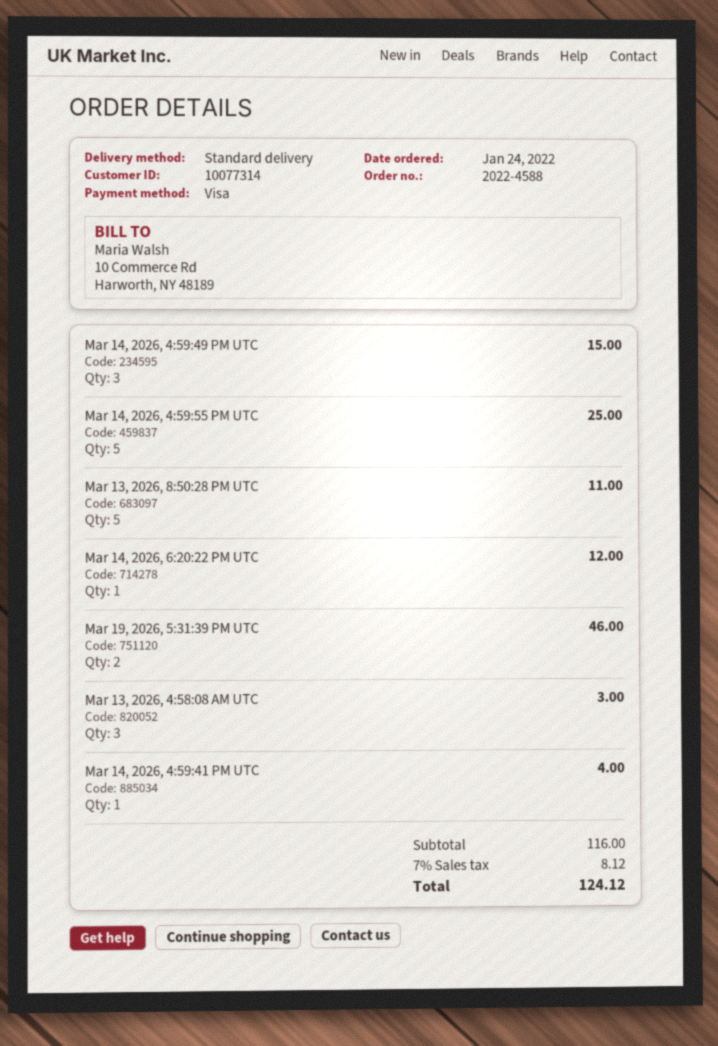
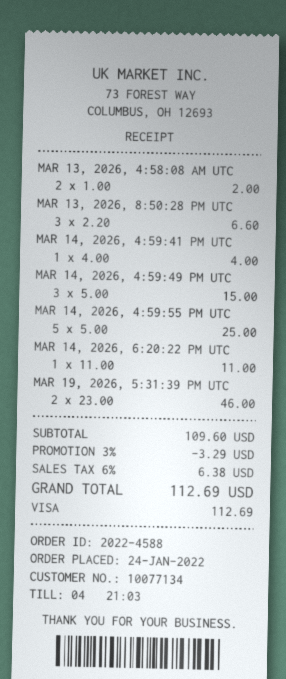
customer number: 10077314 -> 10077134
Mar 13, 2026, 8:50:28 PM UTC: 5 for 11.00 -> 3 for 6.60
Mar 14, 2026, 6:20:22 PM UTC: 1 for 12.00 -> 1 for 11.00
Mar 13, 2026, 4:58:08 AM UTC: 3 for 3.00 -> 2 for 2.00
subtotal: 116.00 -> 109.60
discount: none -> 3% = 3.29
tax: 7% = 8.12 -> 6% = 6.38
total: 124.12 -> 112.69

